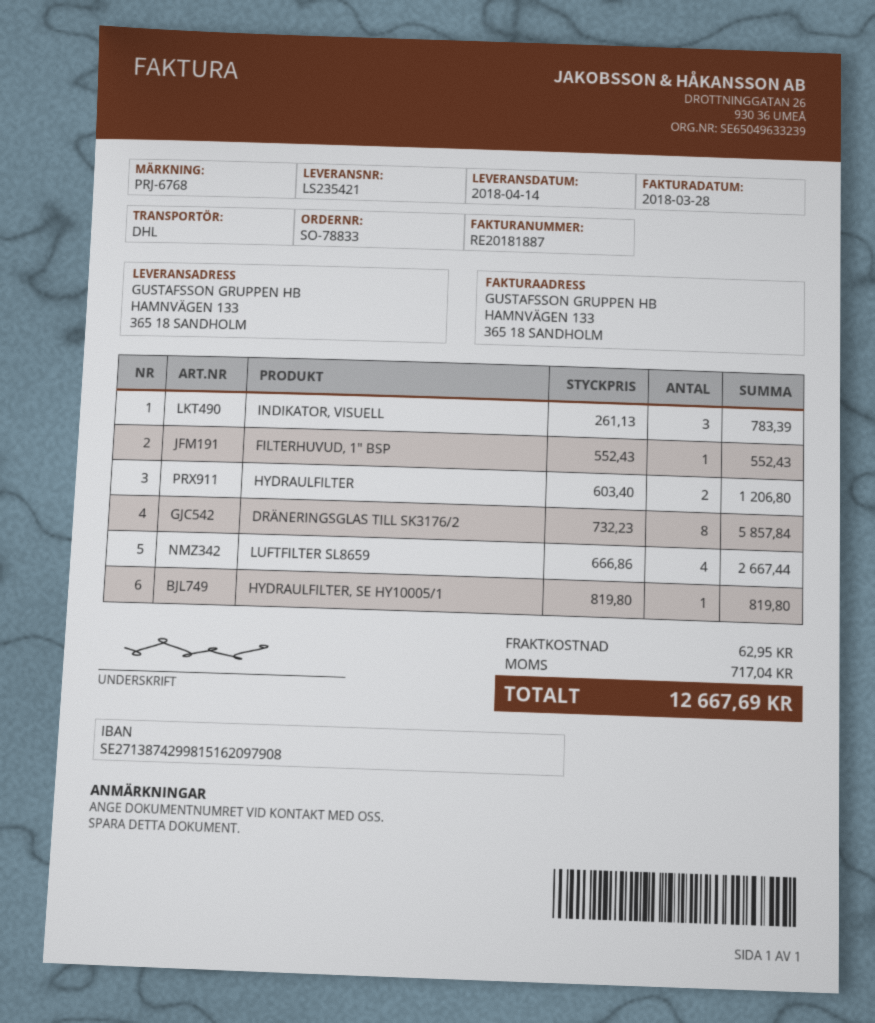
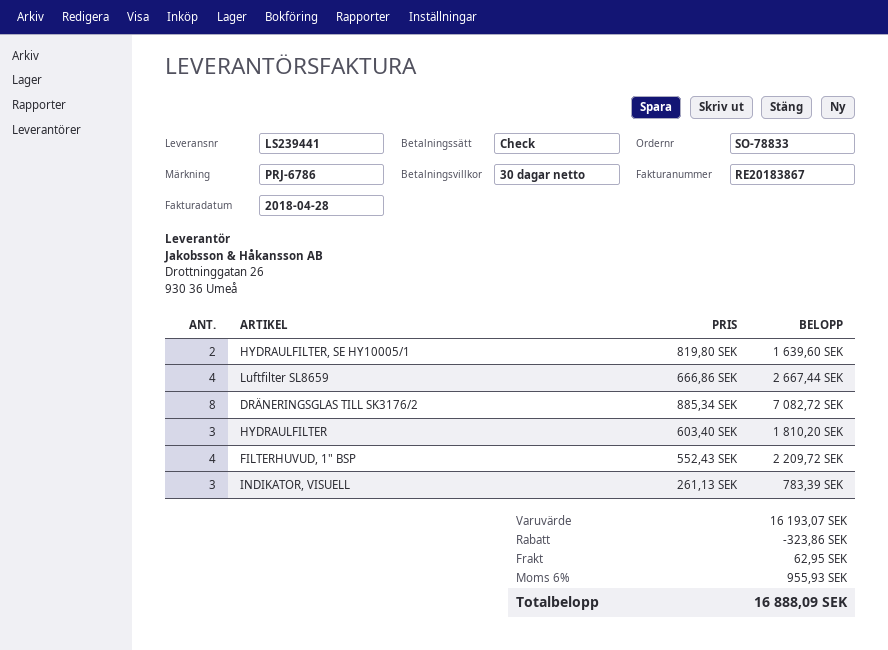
delivery note number: LS235421 -> LS239441
invoice number: RE20181887 -> RE20183867
invoice date: 2018-03-28 -> 2018-04-28
reference: PRJ-6768 -> PRJ-6786
FILTERHUVUD, 1" BSP: 1 x 552.43 = 552.43 -> 4 x 552.43 = 2209.72
HYDRAULFILTER: 2 x 603.40 = 1206.80 -> 3 x 603.40 = 1810.20
DRÄNERINGSGLAS TILL SK3176/2: 8 x 732.23 = 5857.84 -> 8 x 885.34 = 7082.72
HYDRAULFILTER, SE HY10005/1: 1 x 819.80 = 819.80 -> 2 x 819.80 = 1639.60
discount: none -> 323.86
tax: 717.04 -> 955.93
total: 12667.69 -> 16888.09

